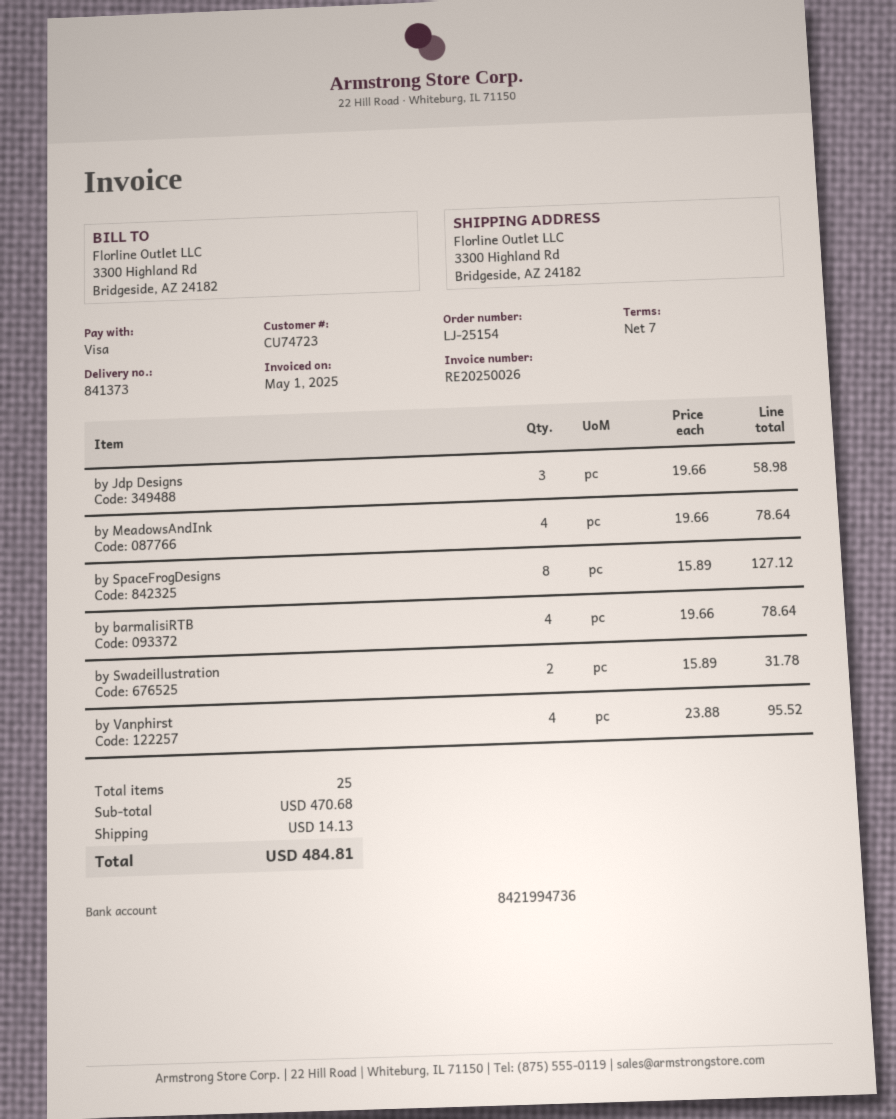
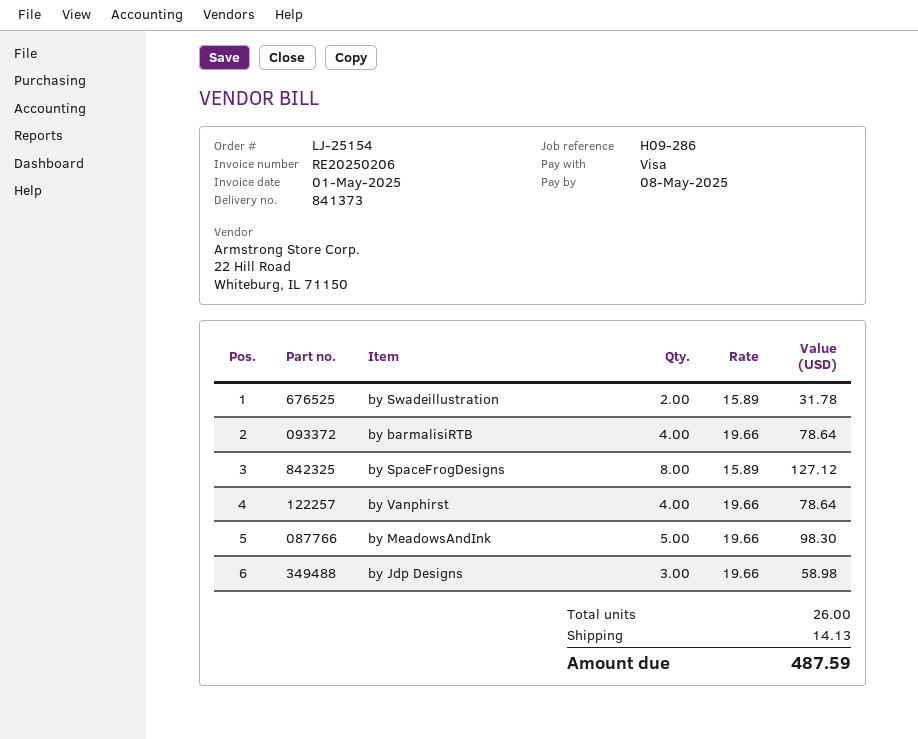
invoice number: RE20250026 -> RE20250206
by MeadowsAndInk: 4 x 19.66 = 78.64 -> 5 x 19.66 = 98.30
by Vanphirst: 4 x 23.88 = 95.52 -> 4 x 19.66 = 78.64
total quantity: 25 -> 26
total: 484.81 -> 487.59

